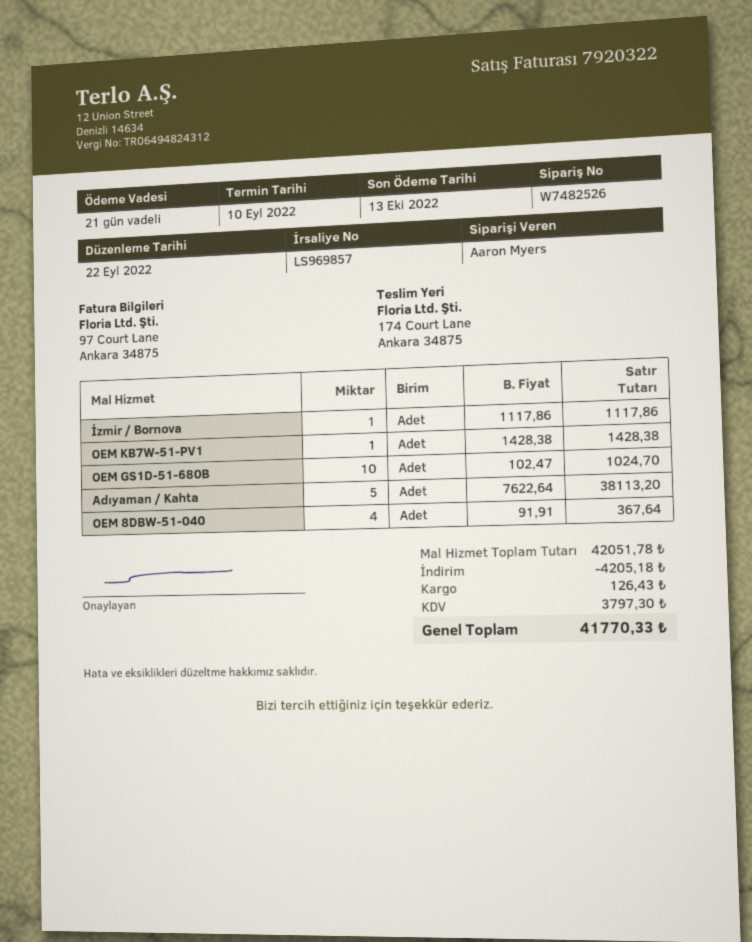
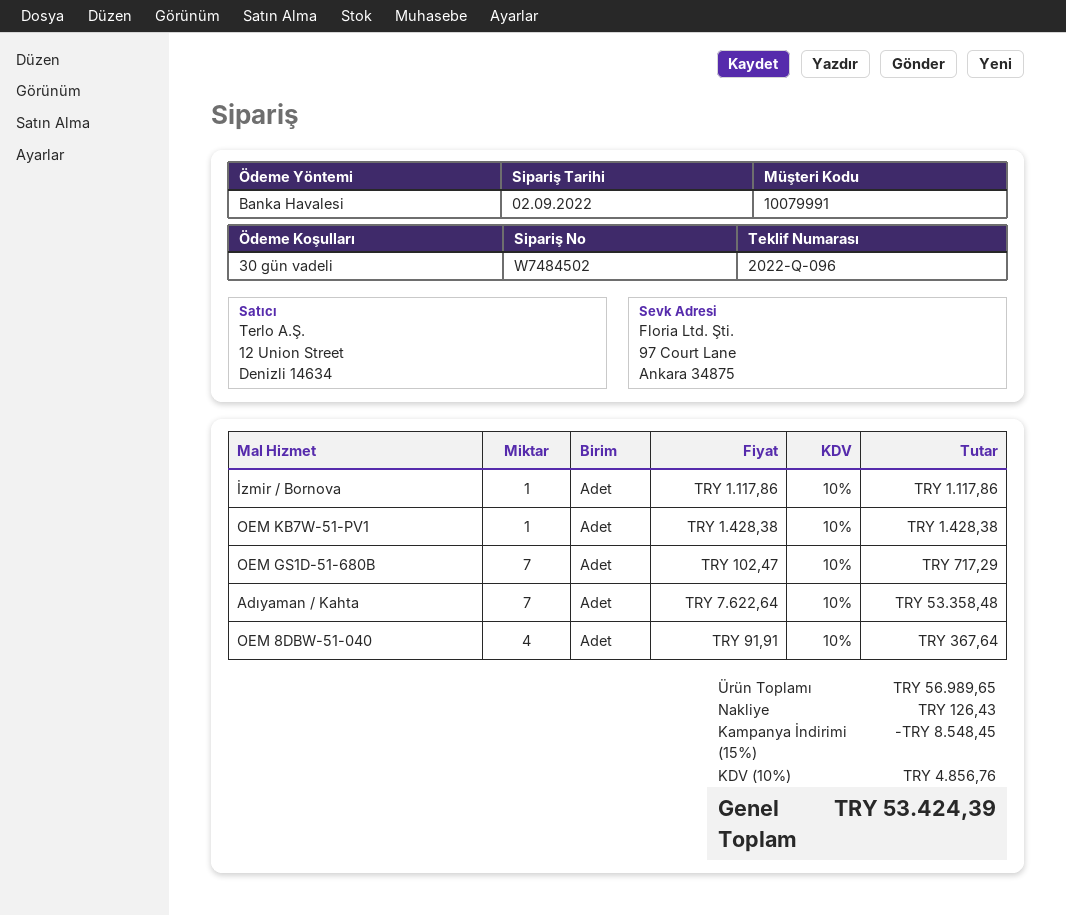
order number: W7482526 -> W7484502
payment terms: 21 days -> 30 days
ship to: 174 Court Lane, Ankara 34875 -> 97 Court Lane, Ankara 34875
OEM GS1D-51-680B: 10 x 102.47 = 1024.70 -> 7 x 102.47 = 717.29
Adıyaman / Kahta: 5 x 7622.64 = 38113.20 -> 7 x 7622.64 = 53358.48
subtotal: 42051.78 -> 56989.65
discount: 4205.18 -> 8548.45
tax: 3797.30 -> 4856.76
total: 41770.33 -> 53424.39

